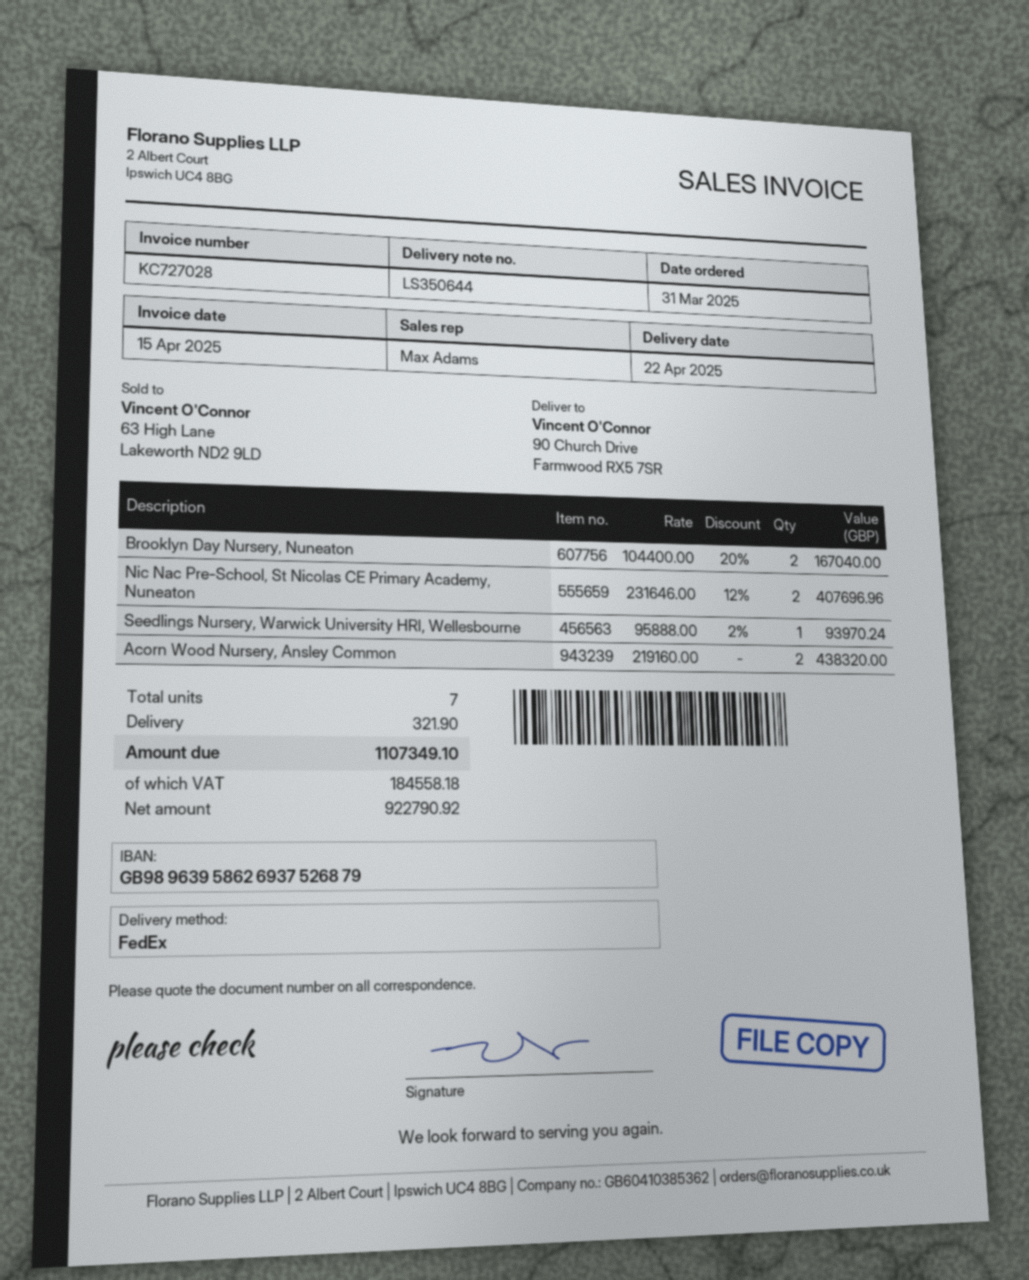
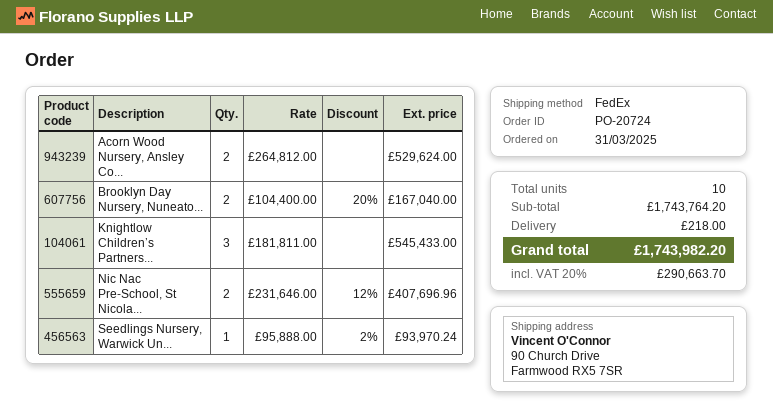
Acorn Wood Nursery, Ansley Common: 2 x 219160.00 = 438320.00 -> 2 x 264812.00 = 529624.00
Knightlow Children’s Partners...: none -> 3 x 181811.00 = 545433.00
total quantity: 7 -> 10
shipping: 321.90 -> 218.00
tax: 184558.18 -> 290663.70
total: 1107349.10 -> 1743982.20

